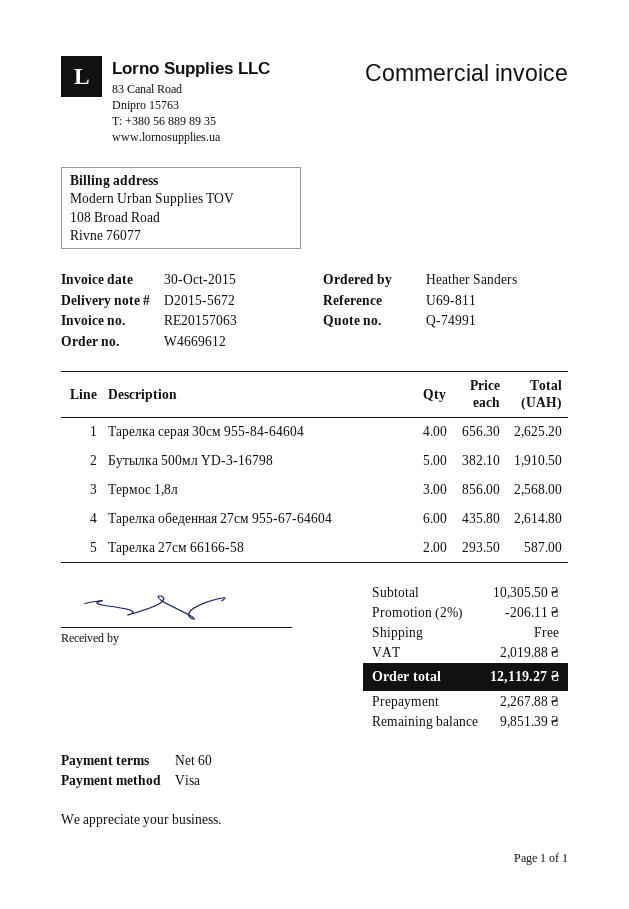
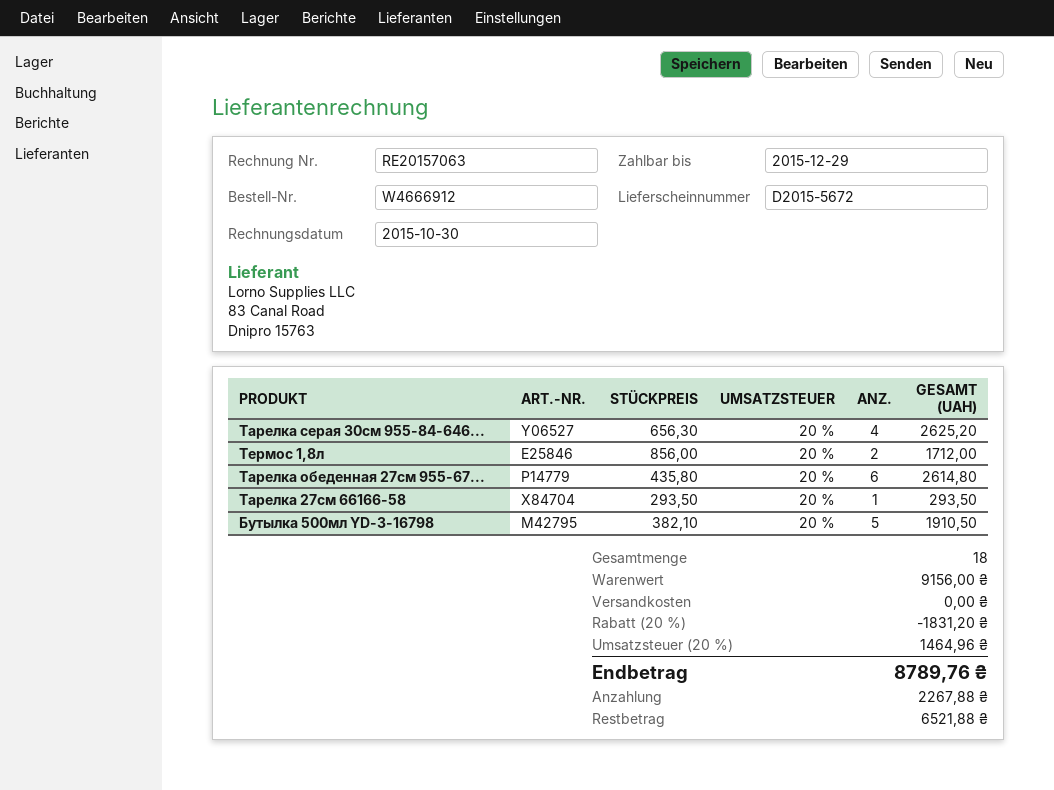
order number: W4669612 -> W4666912
Термос 1,8л: 3 x 856.00 = 2568.00 -> 2 x 856.00 = 1712.00
Тарелка 27см 66166-58: 2 x 293.50 = 587.00 -> 1 x 293.50 = 293.50
subtotal: 10305.50 -> 9156.00
discount: 2% = 206.11 -> 20% = 1831.20
tax: 2019.88 -> 1464.96
total: 12119.27 -> 8789.76
balance: 9851.39 -> 6521.88

